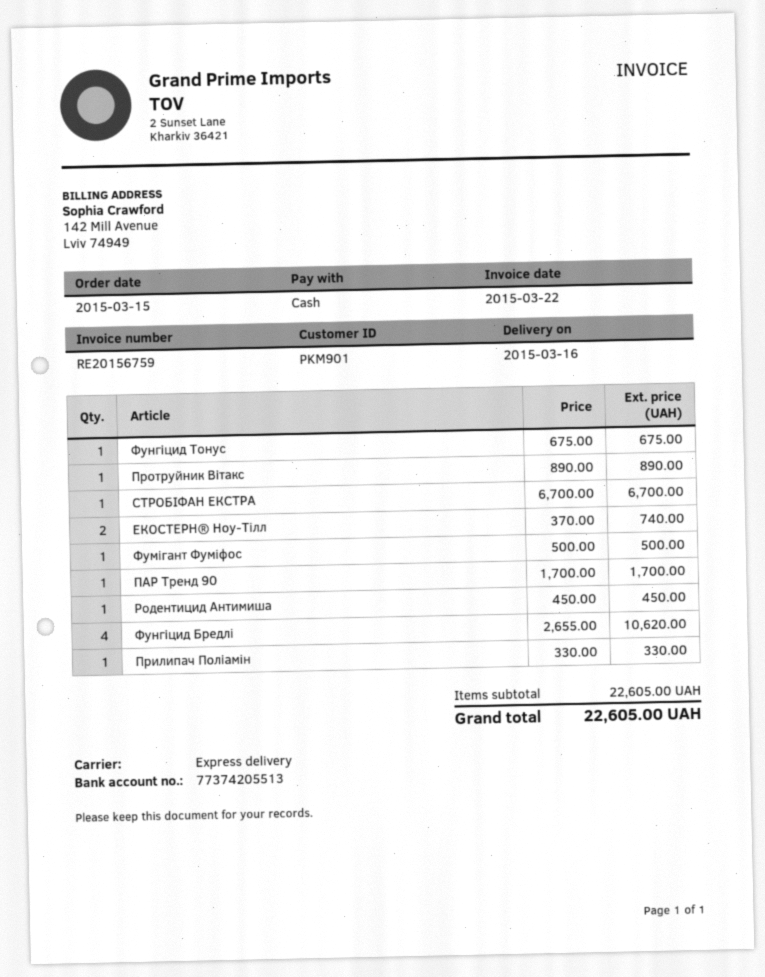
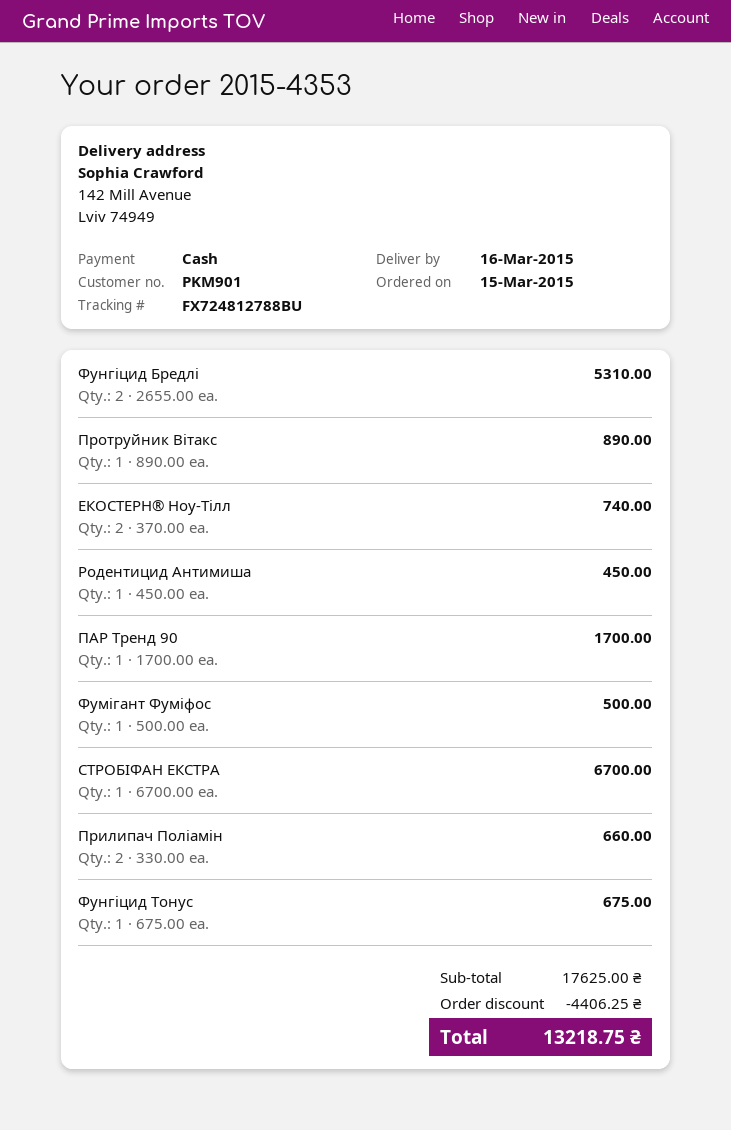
Фунгіцид Бредлі: 4 x 2655.00 = 10620.00 -> 2 x 2655.00 = 5310.00
Прилипач Поліамін: 1 x 330.00 = 330.00 -> 2 x 330.00 = 660.00
subtotal: 22605.00 -> 17625.00
discount: none -> 4406.25
total: 22605.00 -> 13218.75

